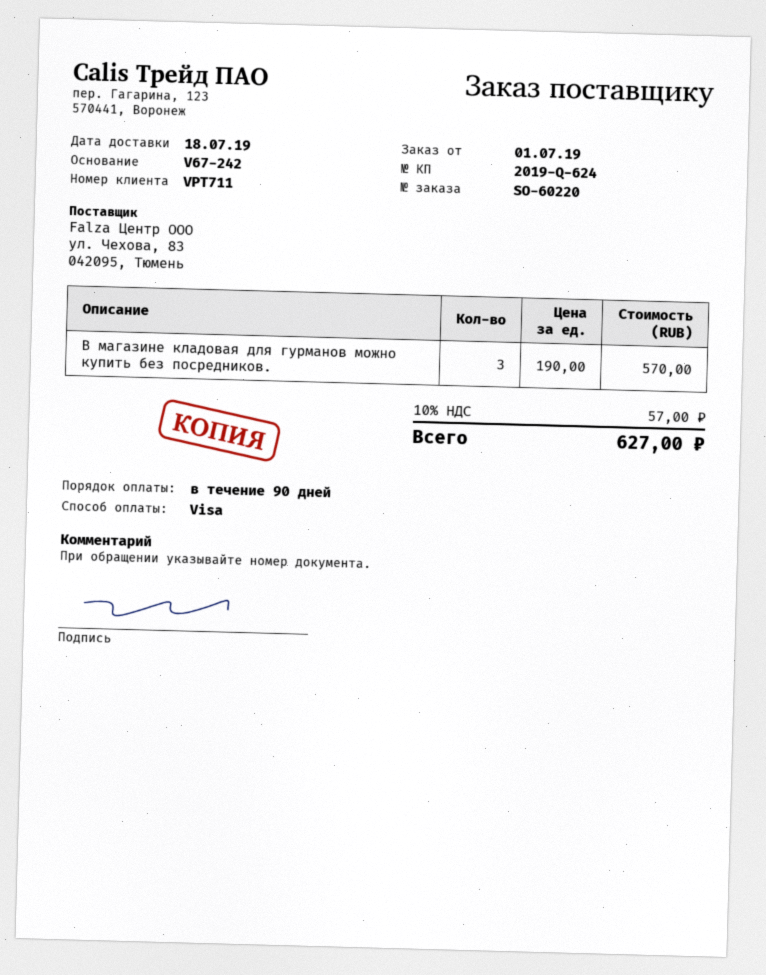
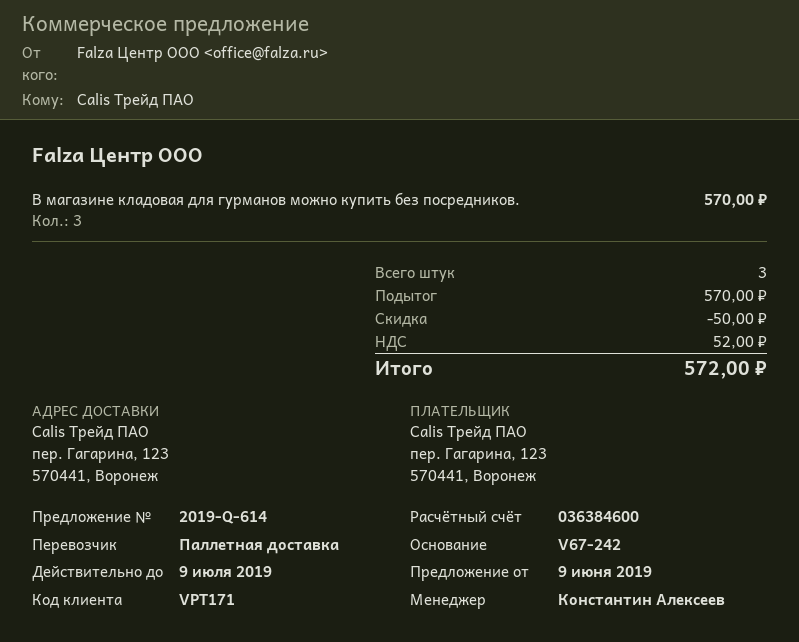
quote number: 2019-Q-624 -> 2019-Q-614
customer number: VPT711 -> VPT171
discount: none -> 50.00
tax: 57.00 -> 52.00
total: 627.00 -> 572.00

